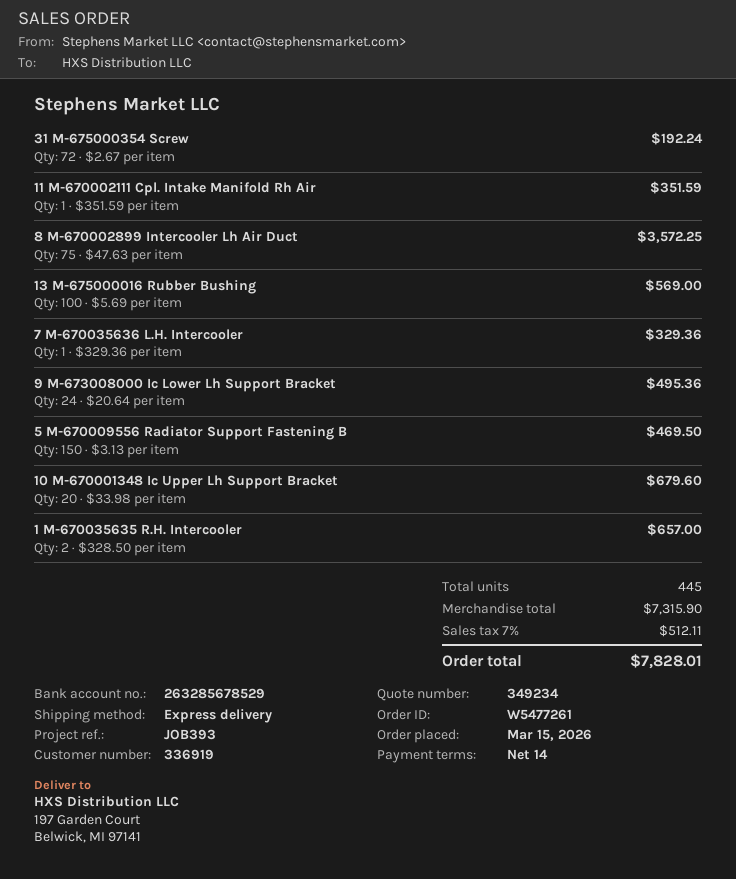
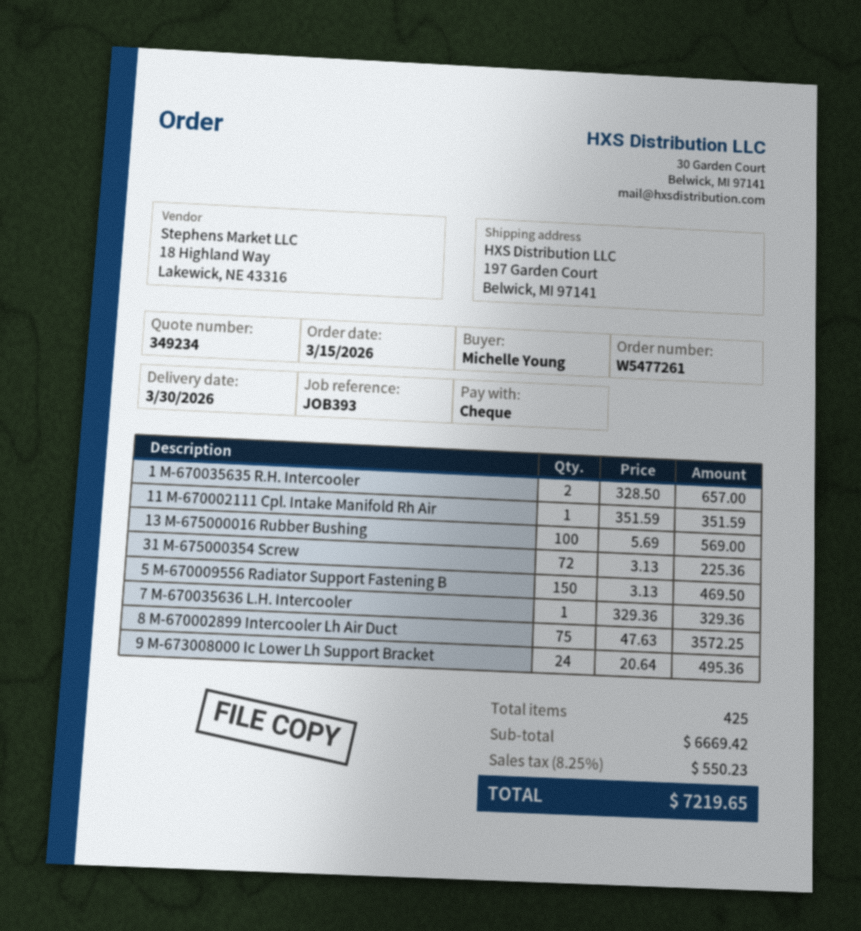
31 M-675000354 Screw: 72 x 2.67 = 192.24 -> 72 x 3.13 = 225.36
10 M-670001348 Ic Upper Lh Support Bracket: 20 x 33.98 = 679.60 -> none
total quantity: 445 -> 425
subtotal: 7315.90 -> 6669.42
tax: 7% = 512.11 -> 8.25% = 550.23
total: 7828.01 -> 7219.65

